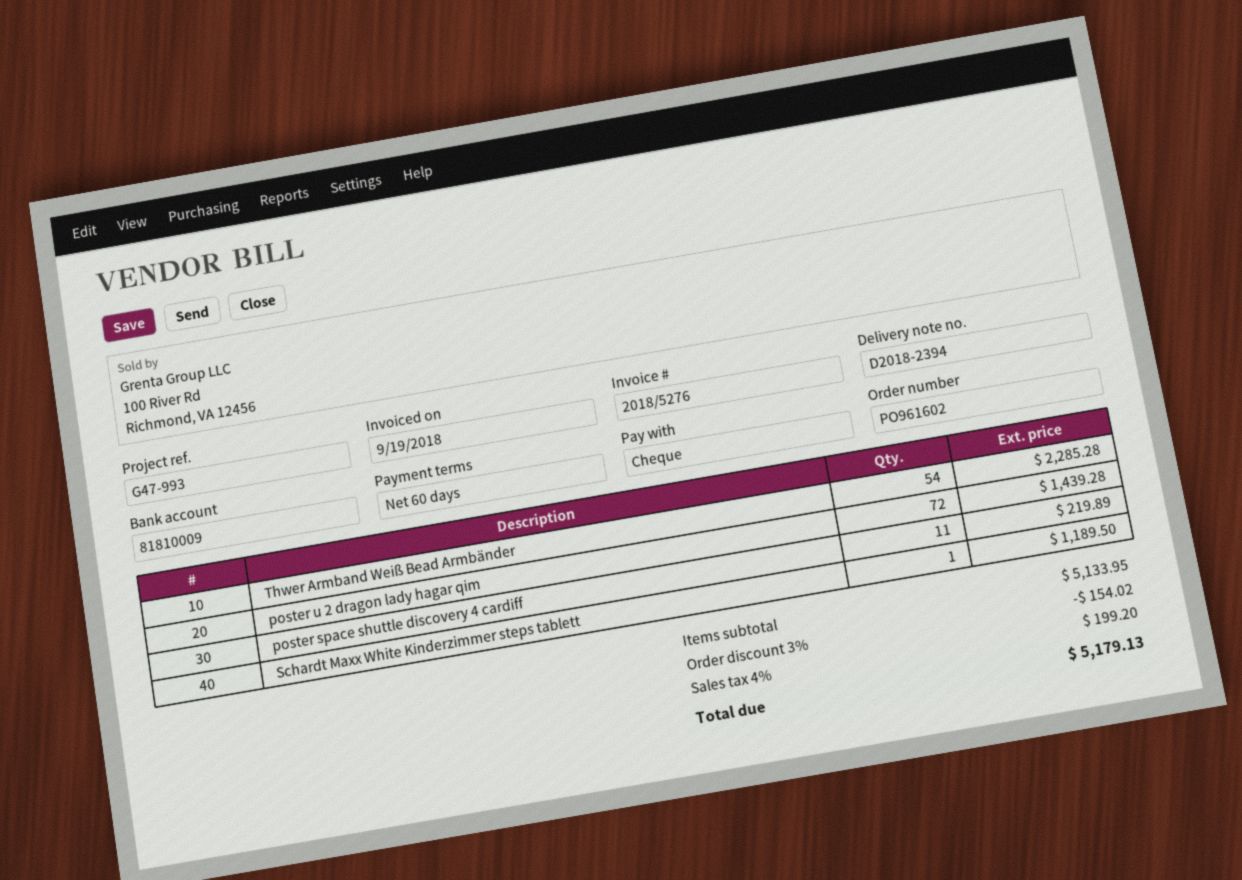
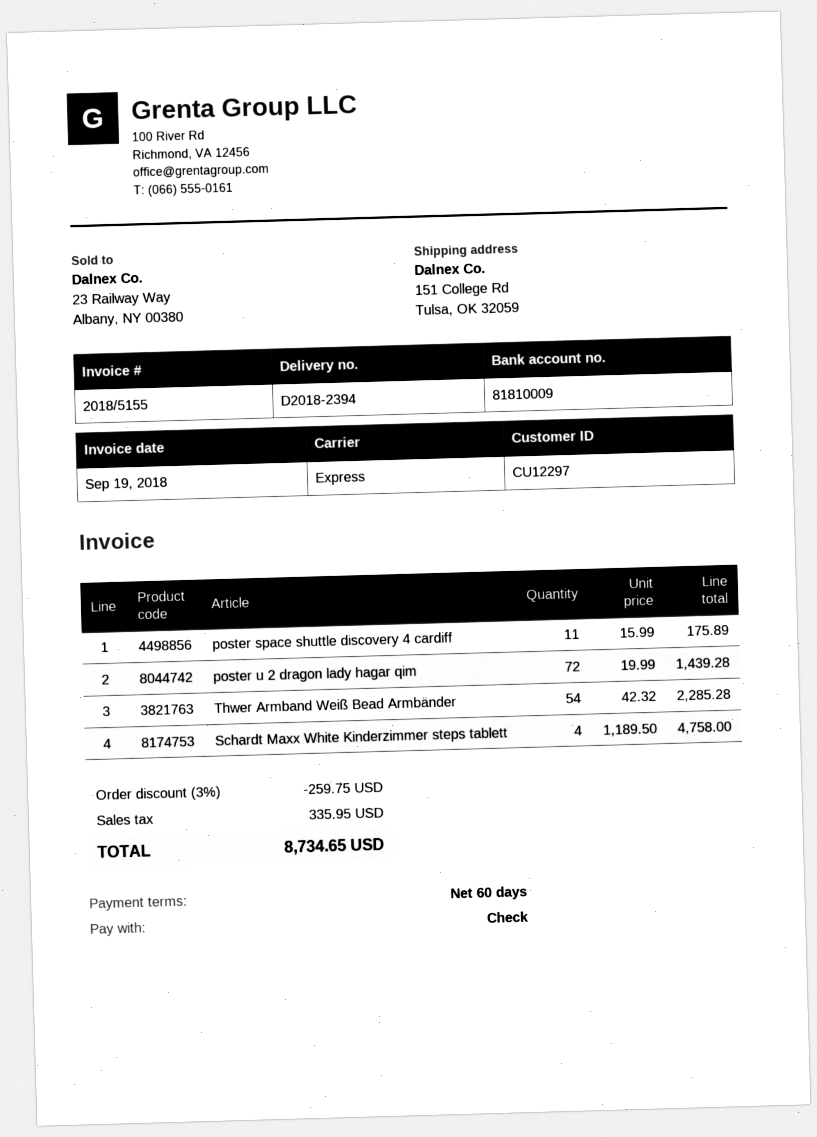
invoice number: 2018/5276 -> 2018/5155
poster space shuttle discovery 4 cardiff: 11 for 219.89 -> 11 for 175.89
Schardt Maxx White Kinderzimmer steps tablett: 1 for 1189.50 -> 4 for 4758.00
discount: 3% = 154.02 -> 3% = 259.75
tax: 199.20 -> 335.95
total: 5179.13 -> 8734.65

